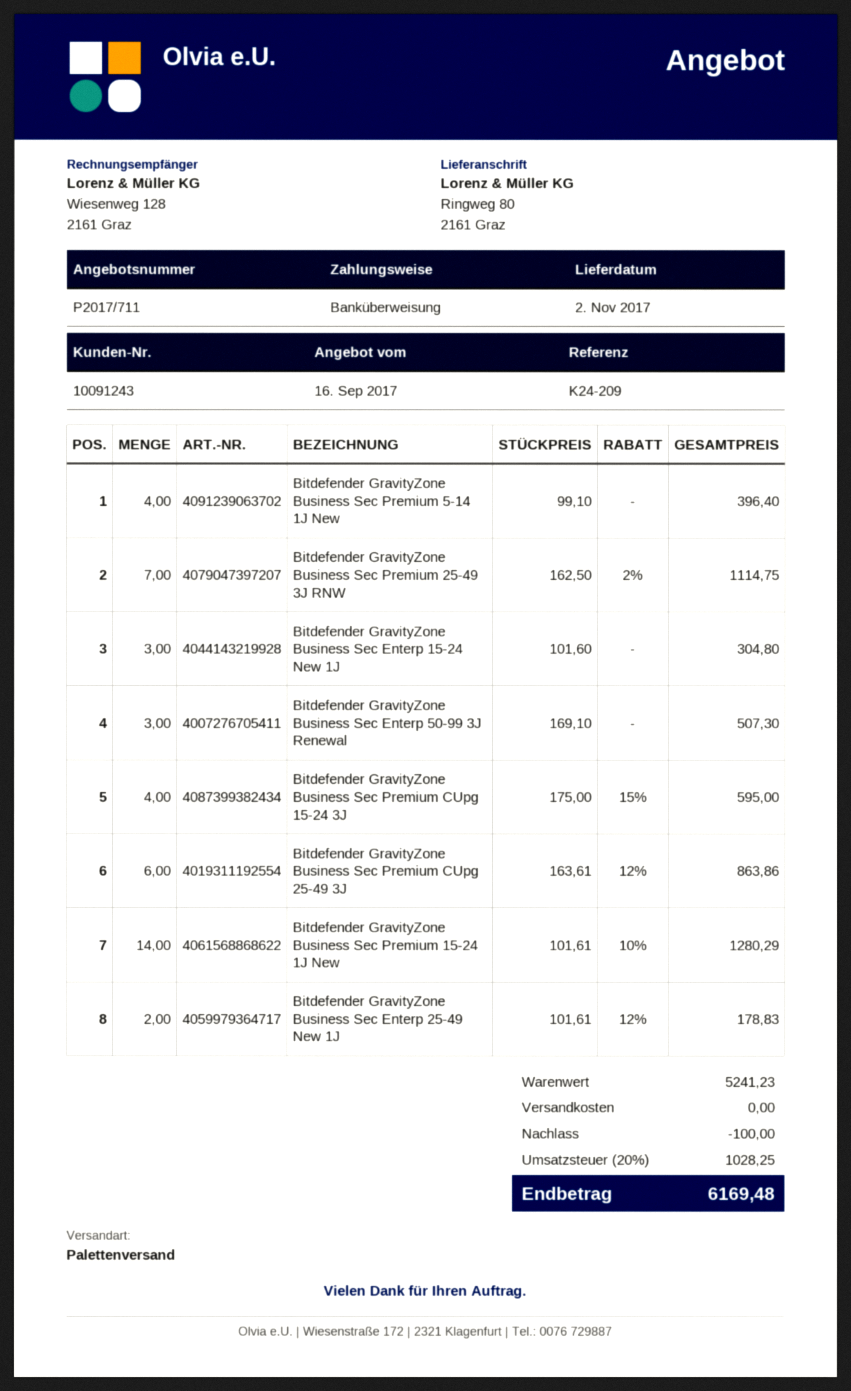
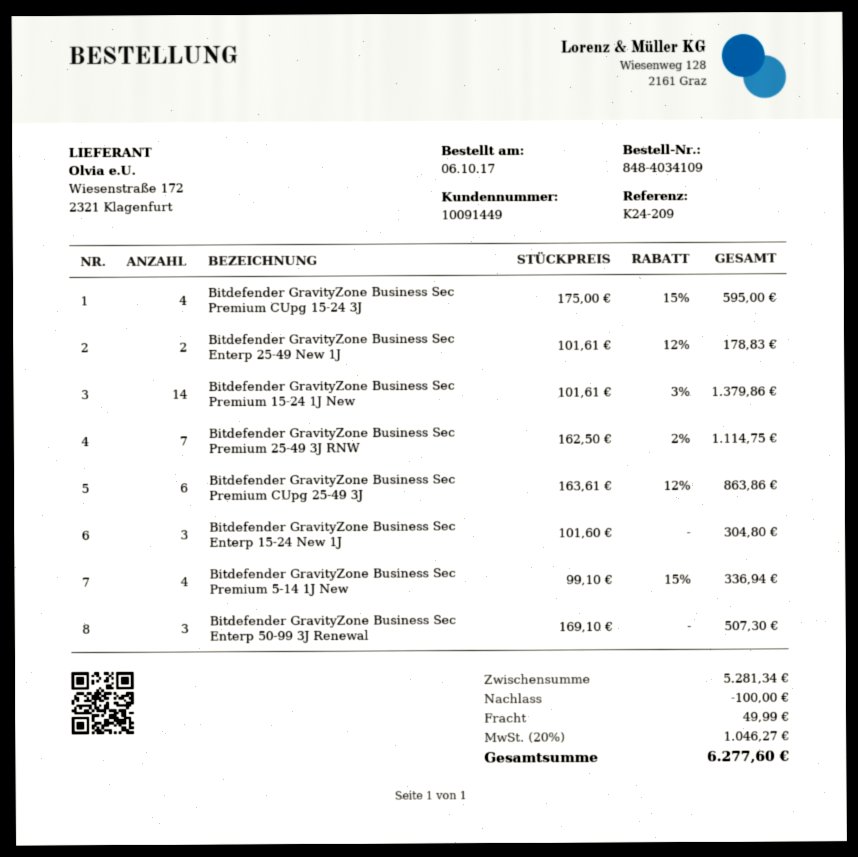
customer number: 10091243 -> 10091449
Bitdefender GravityZone Business Sec Premium 5-14 1J New: 4 x 99.10 = 396.40 -> 4 x 99.10 - 15% = 336.94
Bitdefender GravityZone Business Sec Premium 15-24 1J New: 14 x 101.61 - 10% = 1280.29 -> 14 x 101.61 - 3% = 1379.86
subtotal: 5241.23 -> 5281.34
shipping: 0.00 -> 49.99
tax: 20% = 1028.25 -> 20% = 1046.27
total: 6169.48 -> 6277.60

